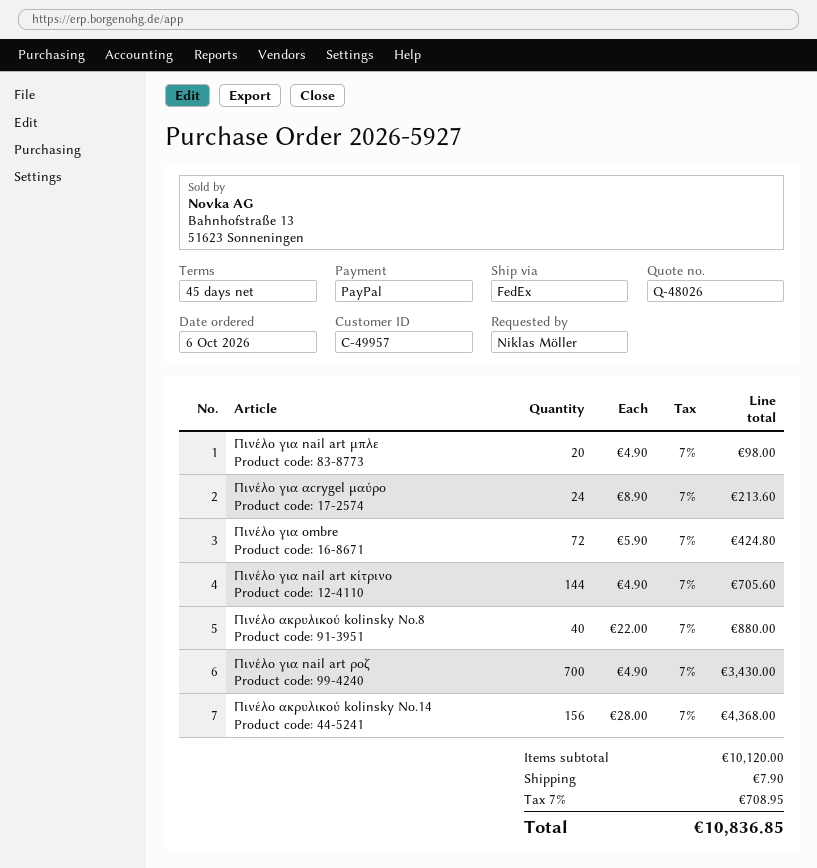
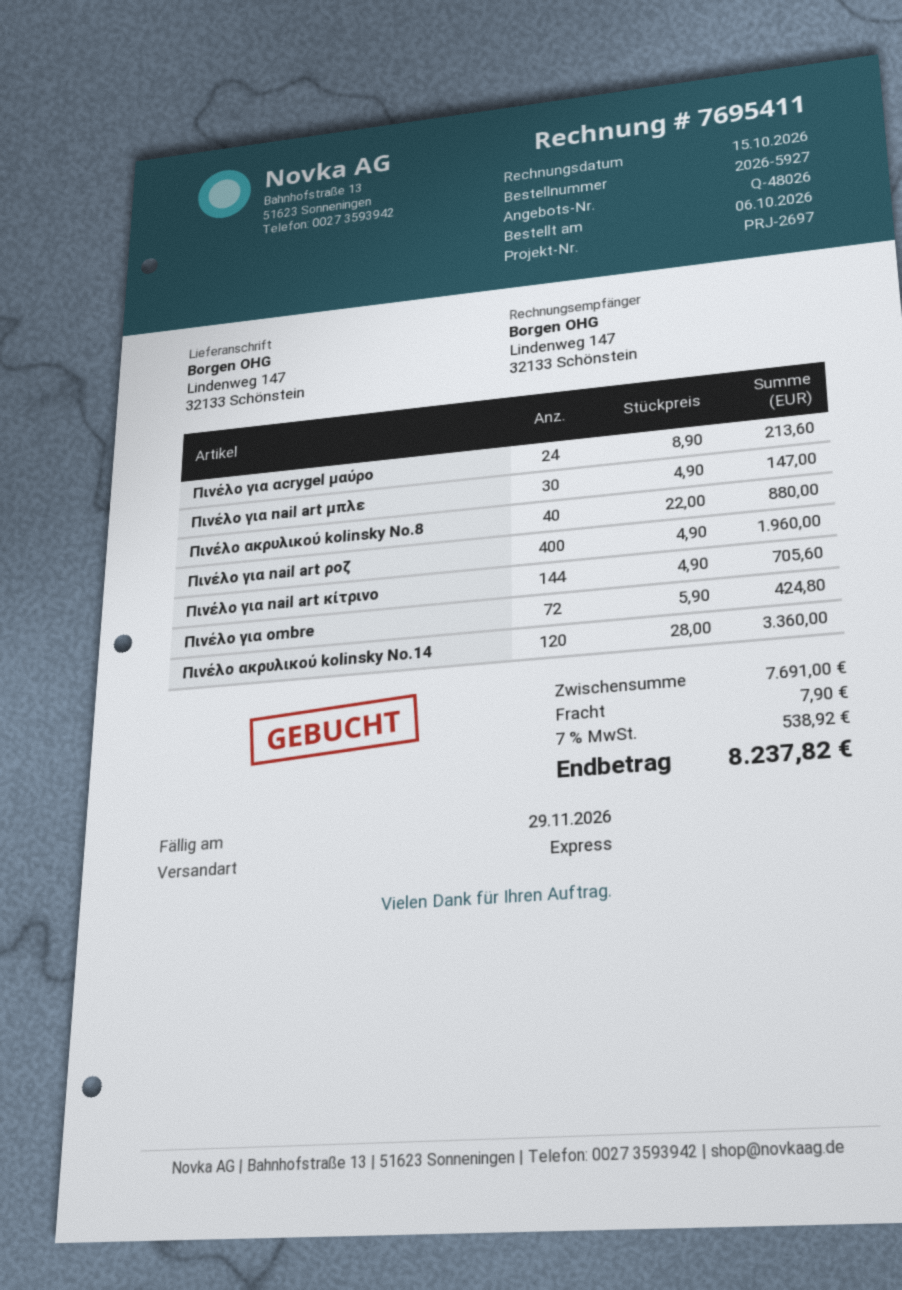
shipping method: FedEx -> express
Πινέλο για nail art μπλε: 20 x 4.90 = 98.00 -> 30 x 4.90 = 147.00
Πινέλο για nail art ροζ: 700 x 4.90 = 3430.00 -> 400 x 4.90 = 1960.00
Πινέλο ακρυλικού kolinsky No.14: 156 x 28.00 = 4368.00 -> 120 x 28.00 = 3360.00
subtotal: 10120.00 -> 7691.00
tax: 7% = 708.95 -> 7% = 538.92
total: 10836.85 -> 8237.82

